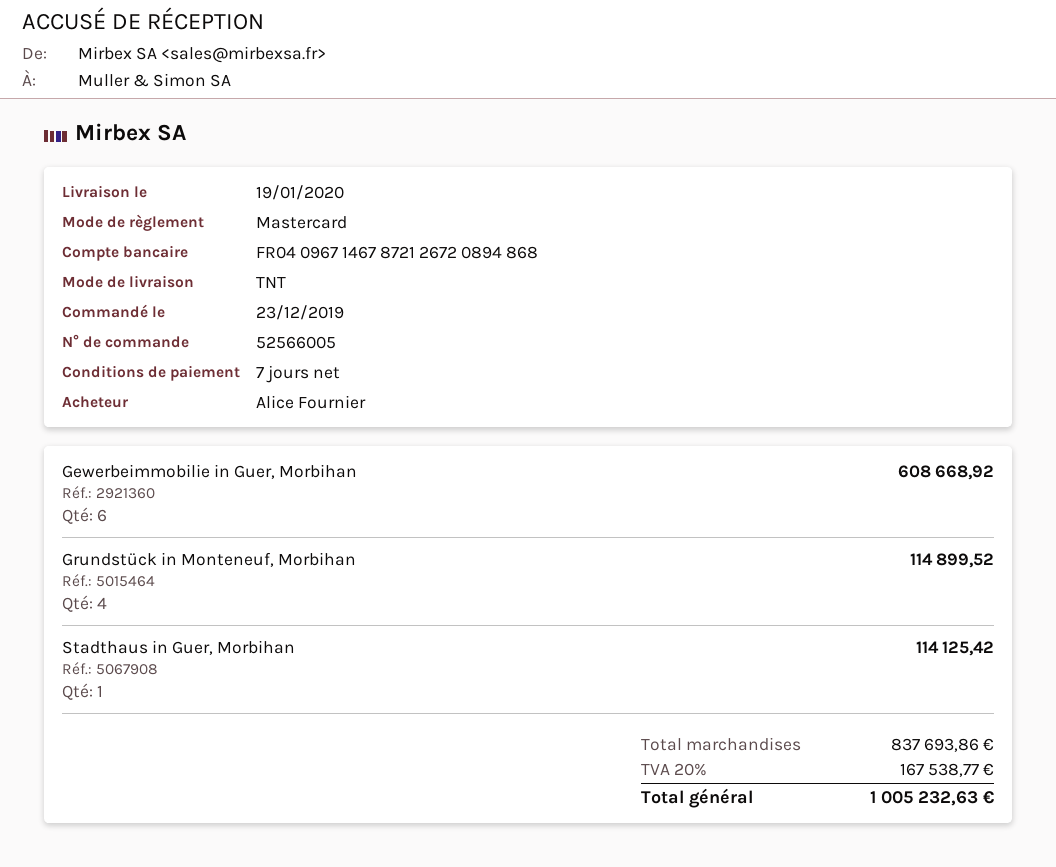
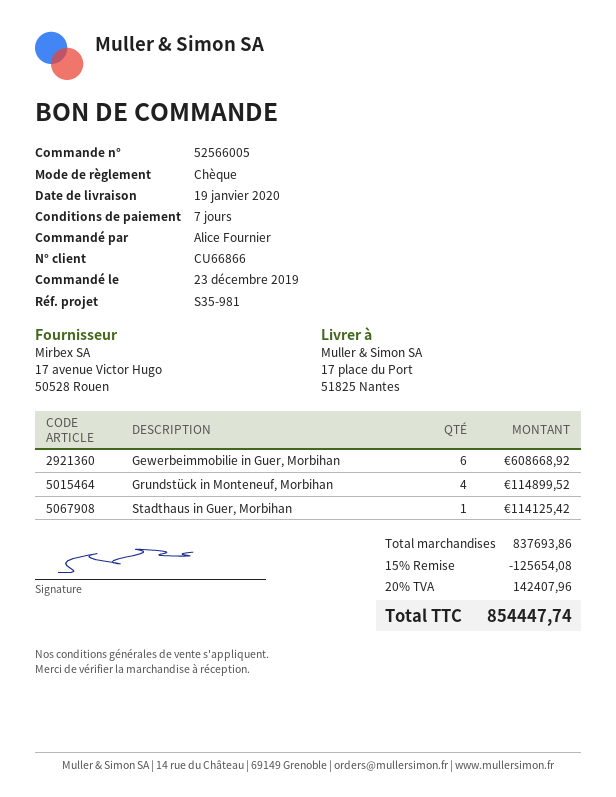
payment method: Mastercard -> cheque
discount: none -> 15% = 125654.08
tax: 20% = 167538.77 -> 20% = 142407.96
total: 1005232.63 -> 854447.74

